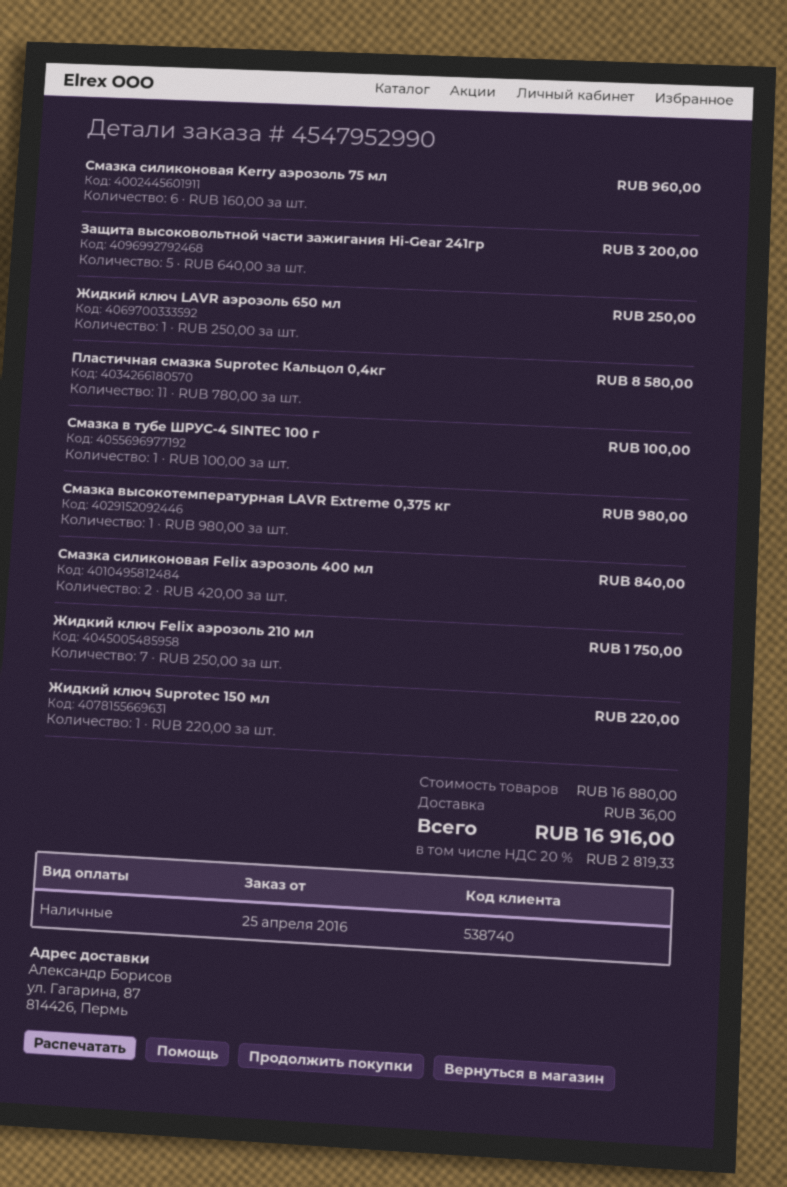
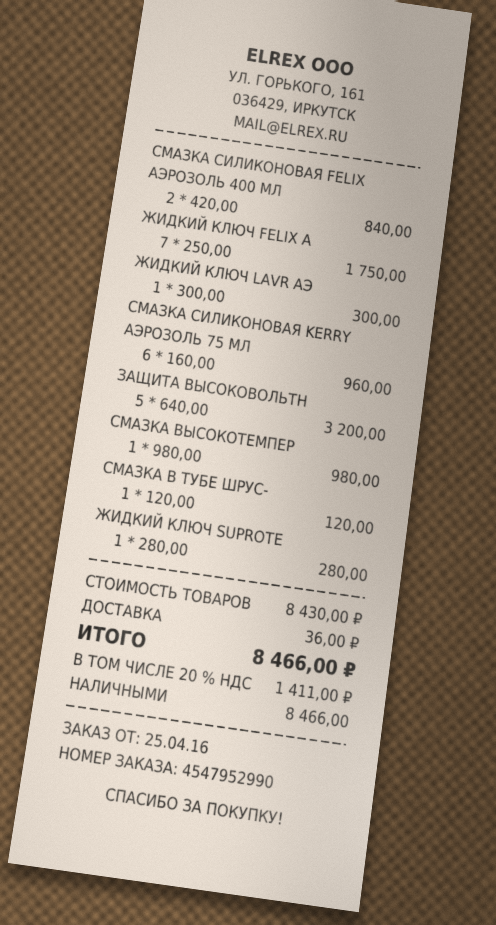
Жидкий ключ LAVR аэрозоль 650 мл: 1 x 250.00 = 250.00 -> 1 x 300.00 = 300.00
Пластичная смазка Suprotec Кальцол 0,4кг: 11 x 780.00 = 8580.00 -> none
Смазка в тубе ШРУС-4 SINTEC 100 г: 1 x 100.00 = 100.00 -> 1 x 120.00 = 120.00
Жидкий ключ Suprotec 150 мл: 1 x 220.00 = 220.00 -> 1 x 280.00 = 280.00
subtotal: 16880.00 -> 8430.00
tax: 20% = 2819.33 -> 20% = 1411.00
total: 16916.00 -> 8466.00

